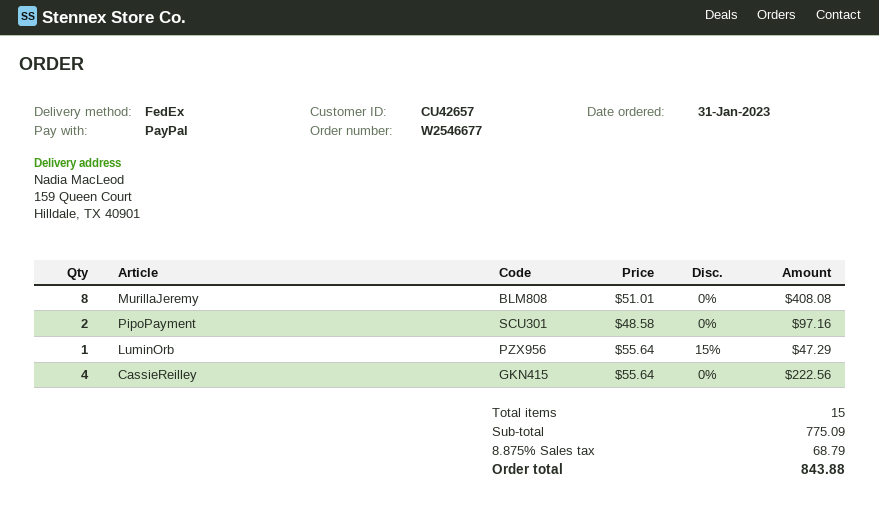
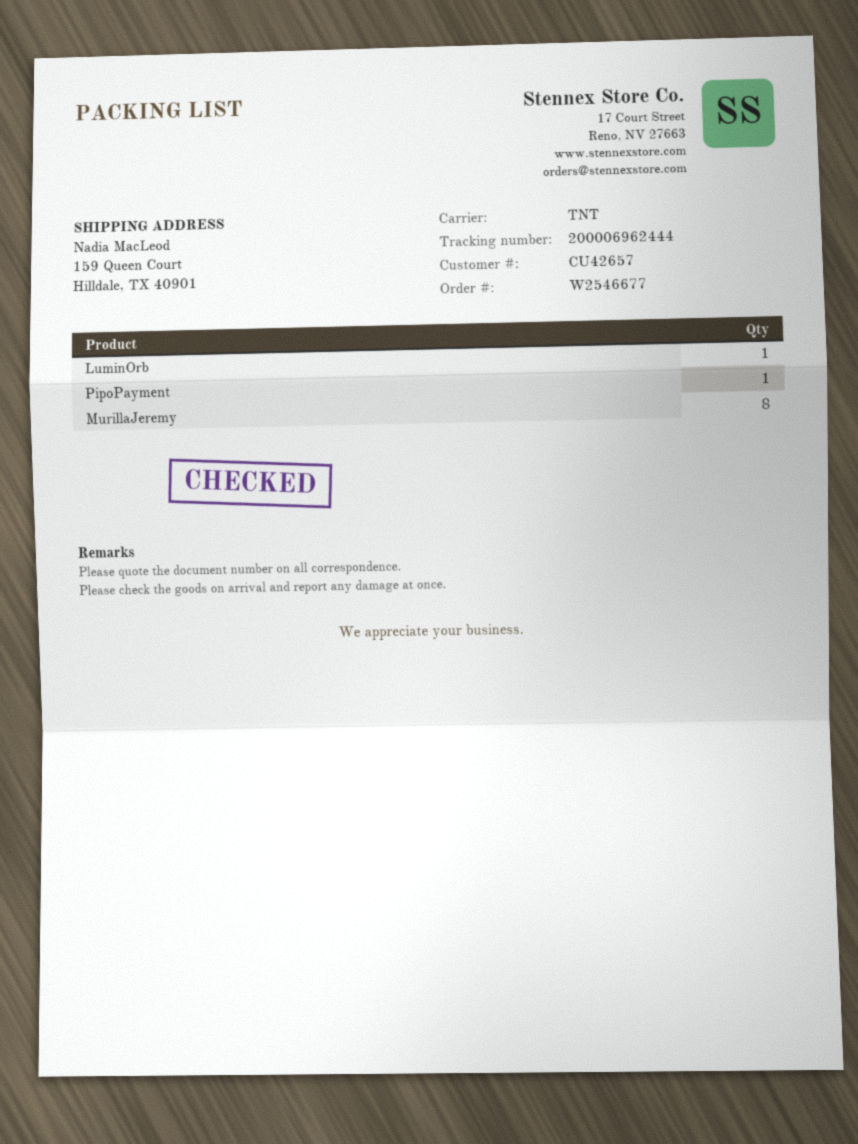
shipping method: FedEx -> TNT
PipoPayment: 2 -> 1
CassieReilley: 4 -> none

